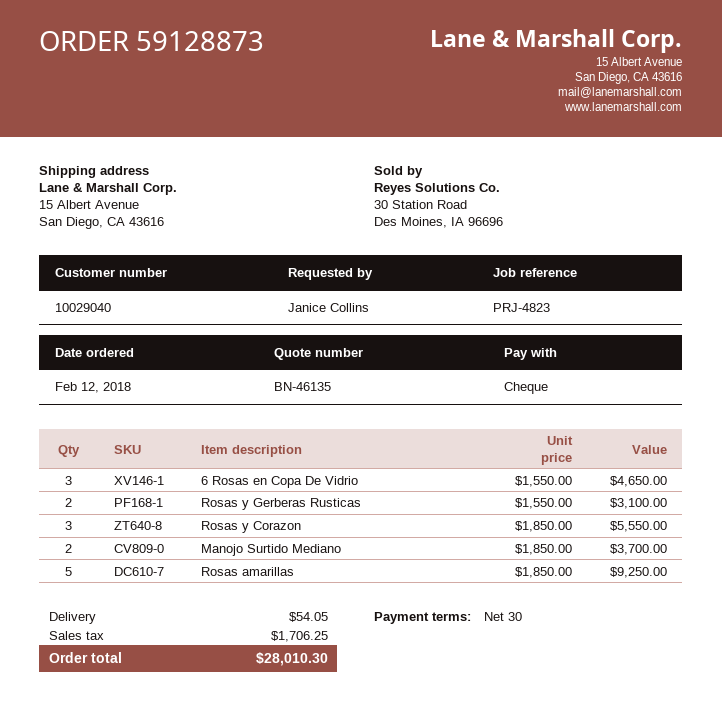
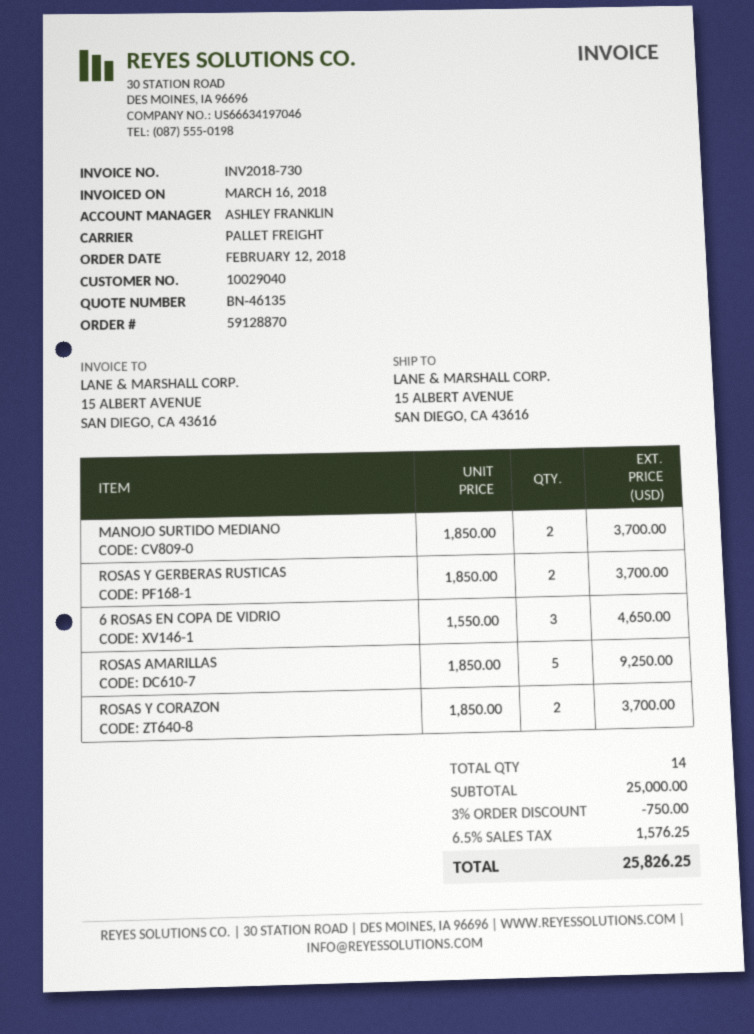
order number: 59128873 -> 59128870
Rosas y Gerberas Rusticas: 2 x 1550.00 = 3100.00 -> 2 x 1850.00 = 3700.00
Rosas y Corazon: 3 x 1850.00 = 5550.00 -> 2 x 1850.00 = 3700.00
discount: none -> 3% = 750.00
shipping: 54.05 -> none
tax: 1706.25 -> 1576.25
total: 28010.30 -> 25826.25

